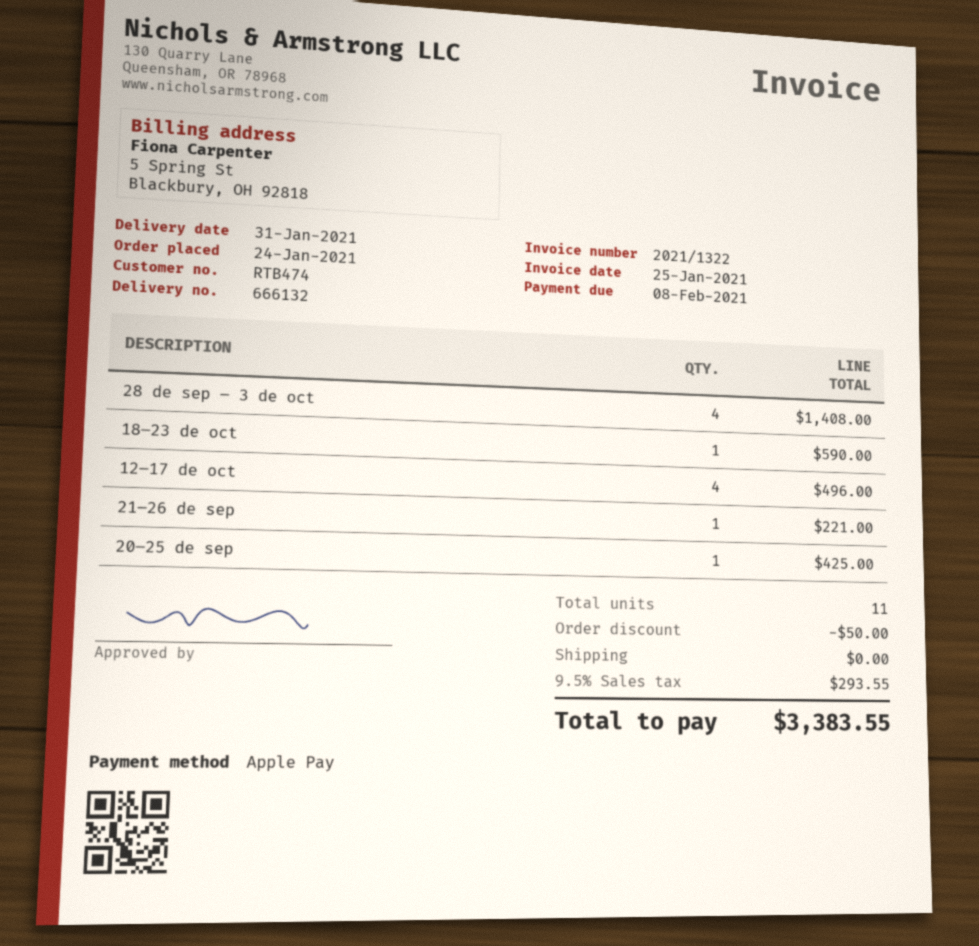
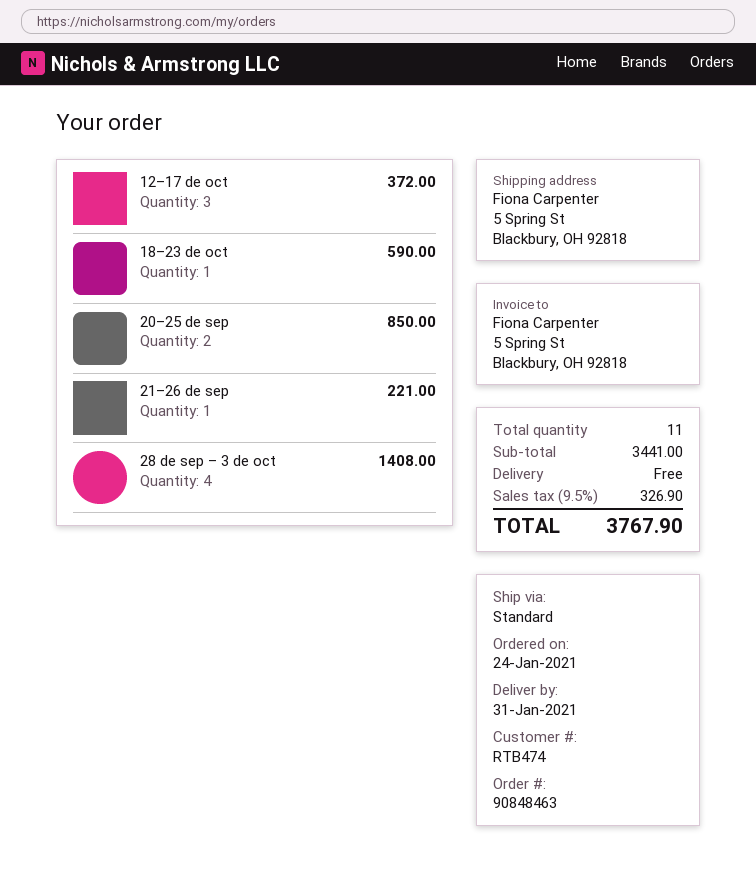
12–17 de oct: 4 for 496.00 -> 3 for 372.00
20–25 de sep: 1 for 425.00 -> 2 for 850.00
discount: 50.00 -> none
tax: 9.5% = 293.55 -> 9.5% = 326.90
total: 3383.55 -> 3767.90

